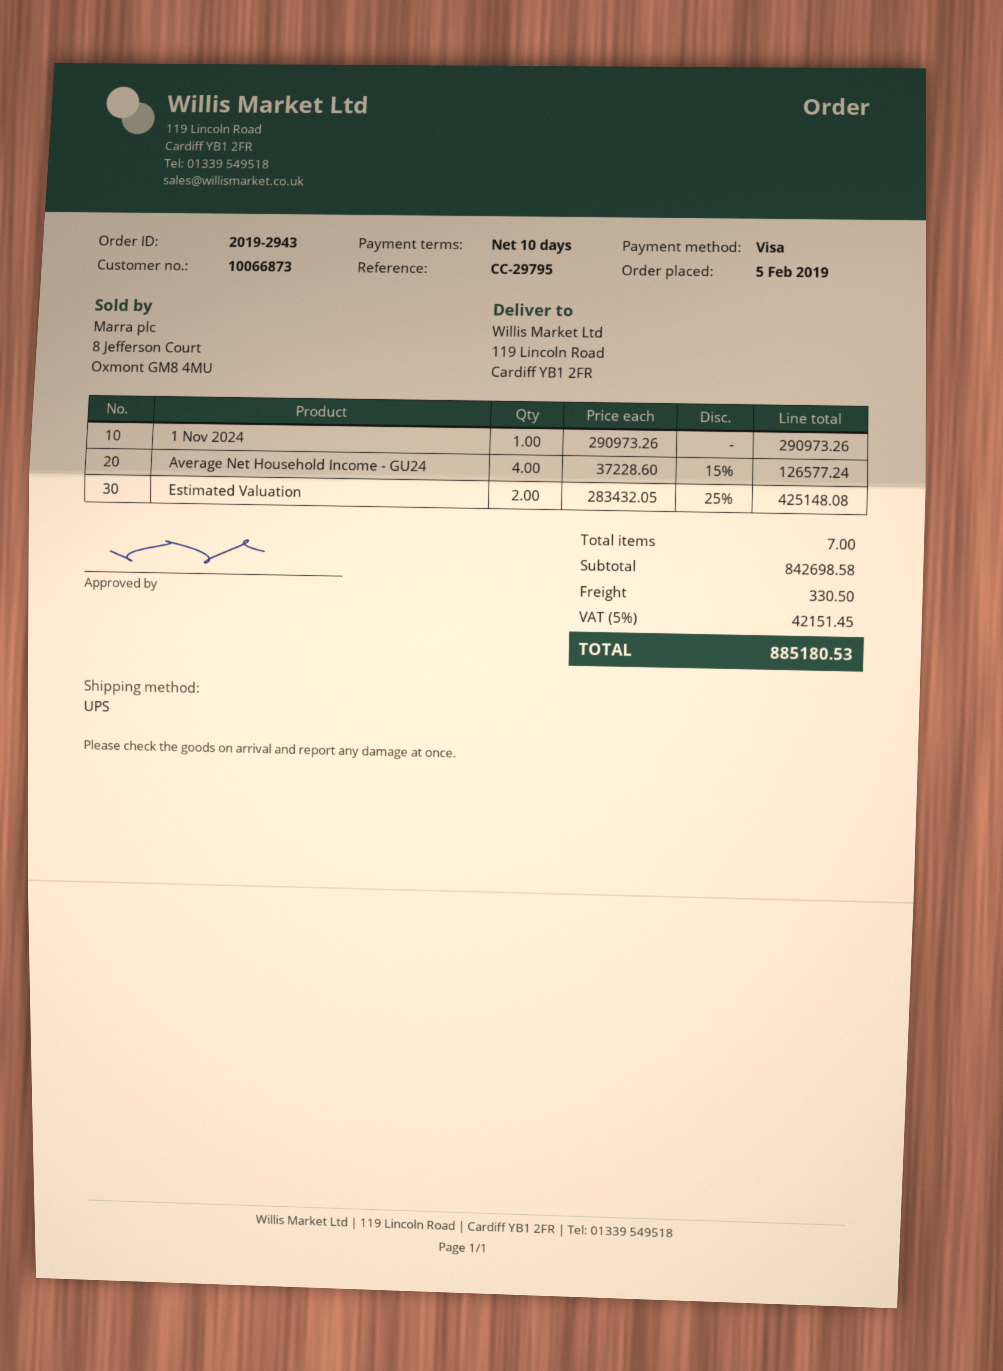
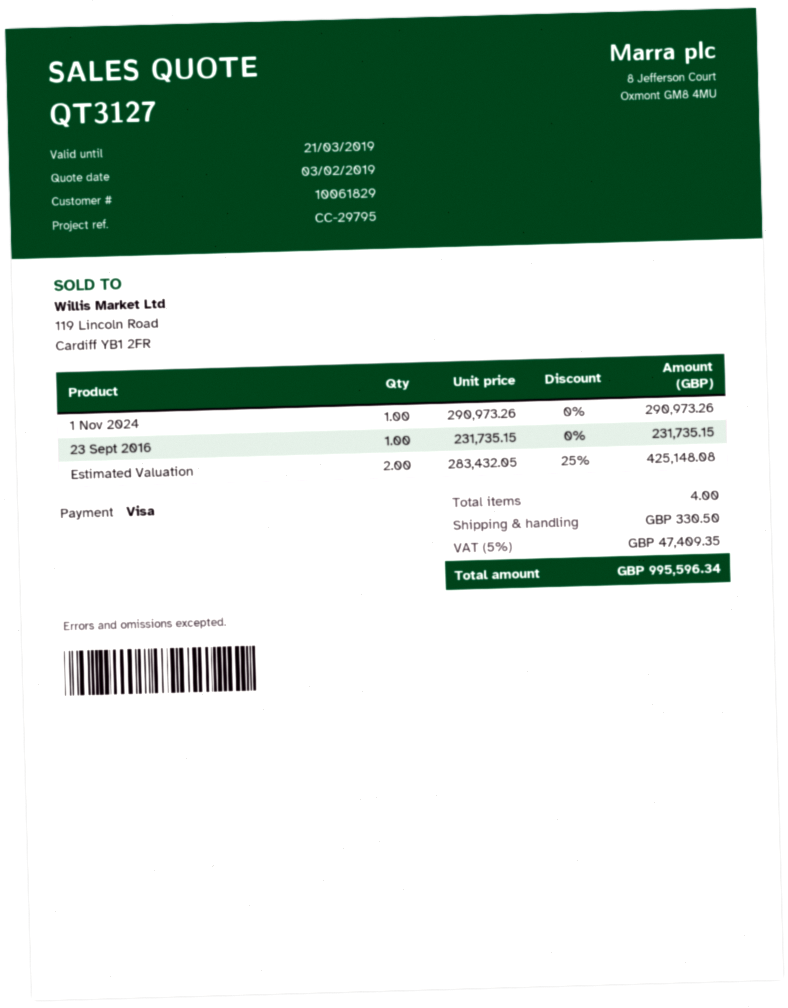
customer number: 10066873 -> 10061829
Average Net Household Income - GU24: 4 x 37228.60 - 15% = 126577.24 -> none
23 Sept 2016: none -> 1 x 231735.15 = 231735.15
total quantity: 7 -> 4
tax: 5% = 42151.45 -> 5% = 47409.35
total: 885180.53 -> 995596.34

